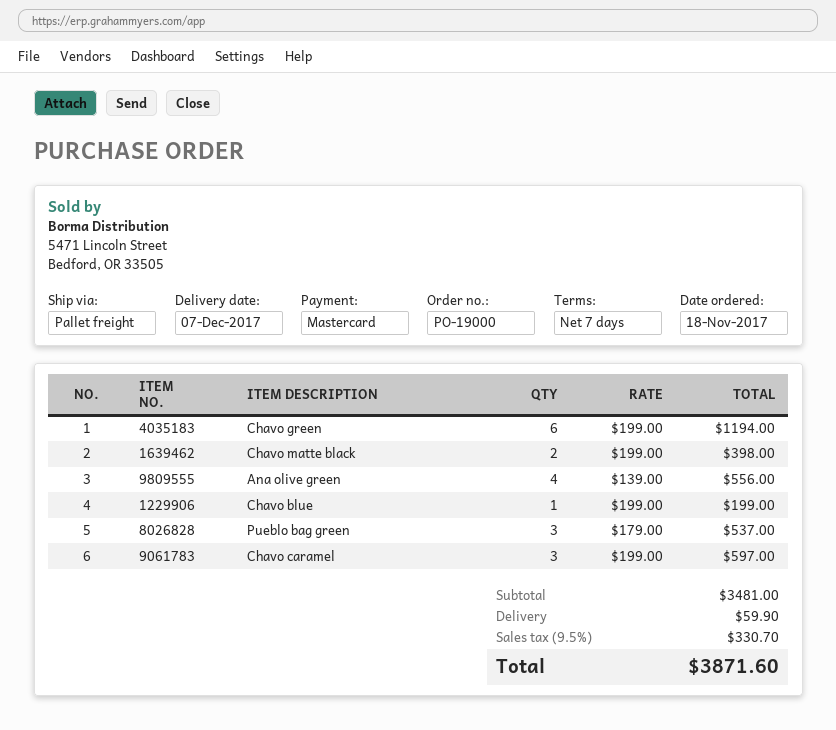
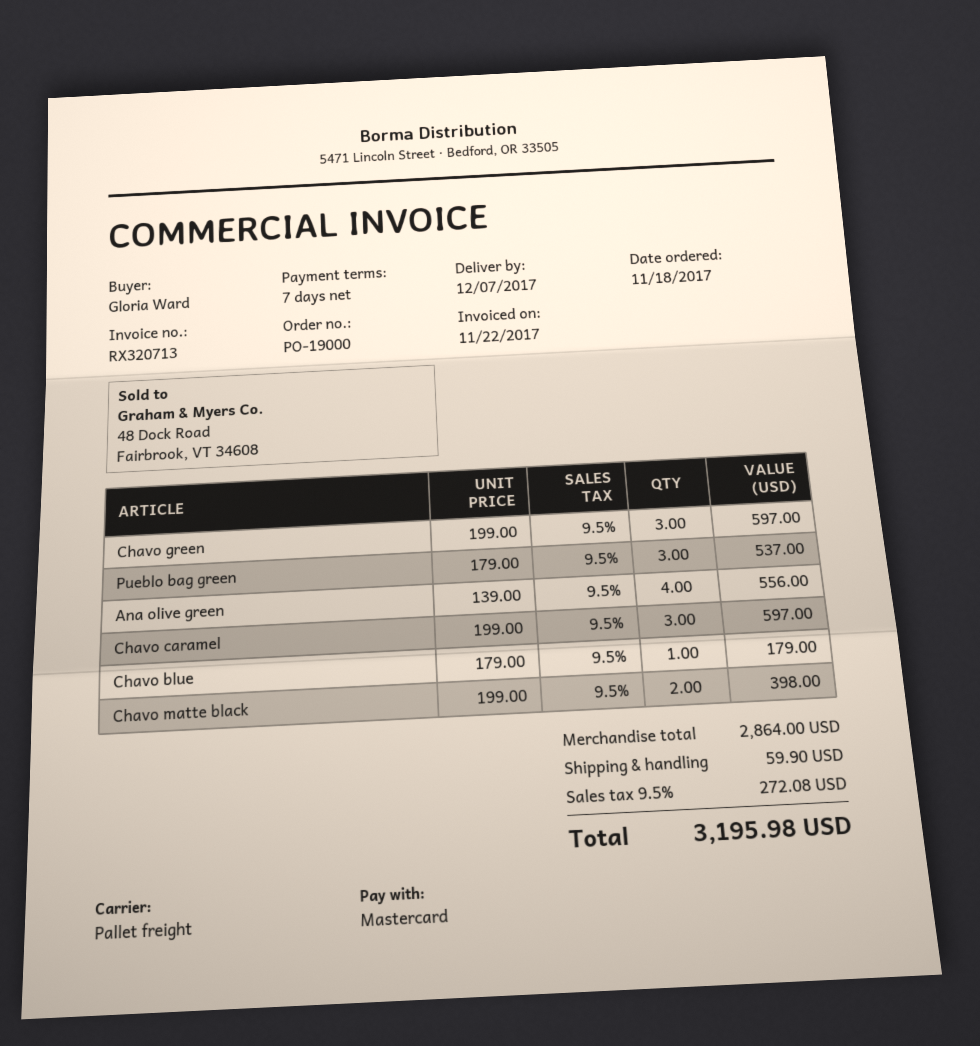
Chavo green: 6 x 199.00 = 1194.00 -> 3 x 199.00 = 597.00
Chavo blue: 1 x 199.00 = 199.00 -> 1 x 179.00 = 179.00
subtotal: 3481.00 -> 2864.00
tax: 9.5% = 330.70 -> 9.5% = 272.08
total: 3871.60 -> 3195.98

